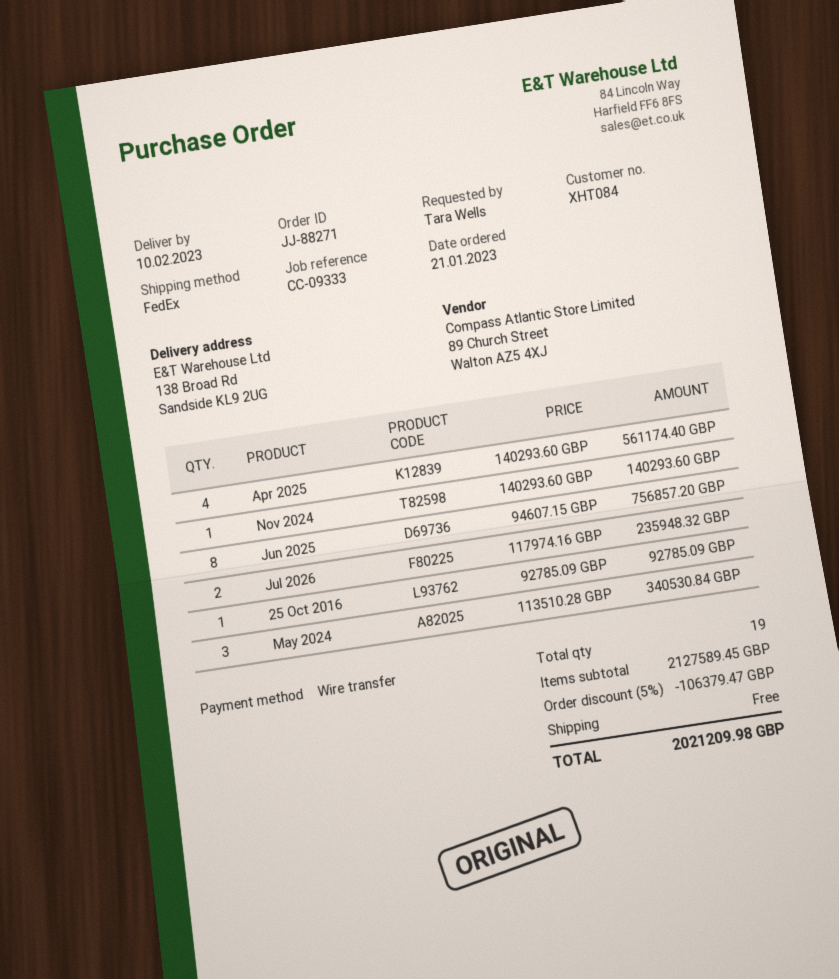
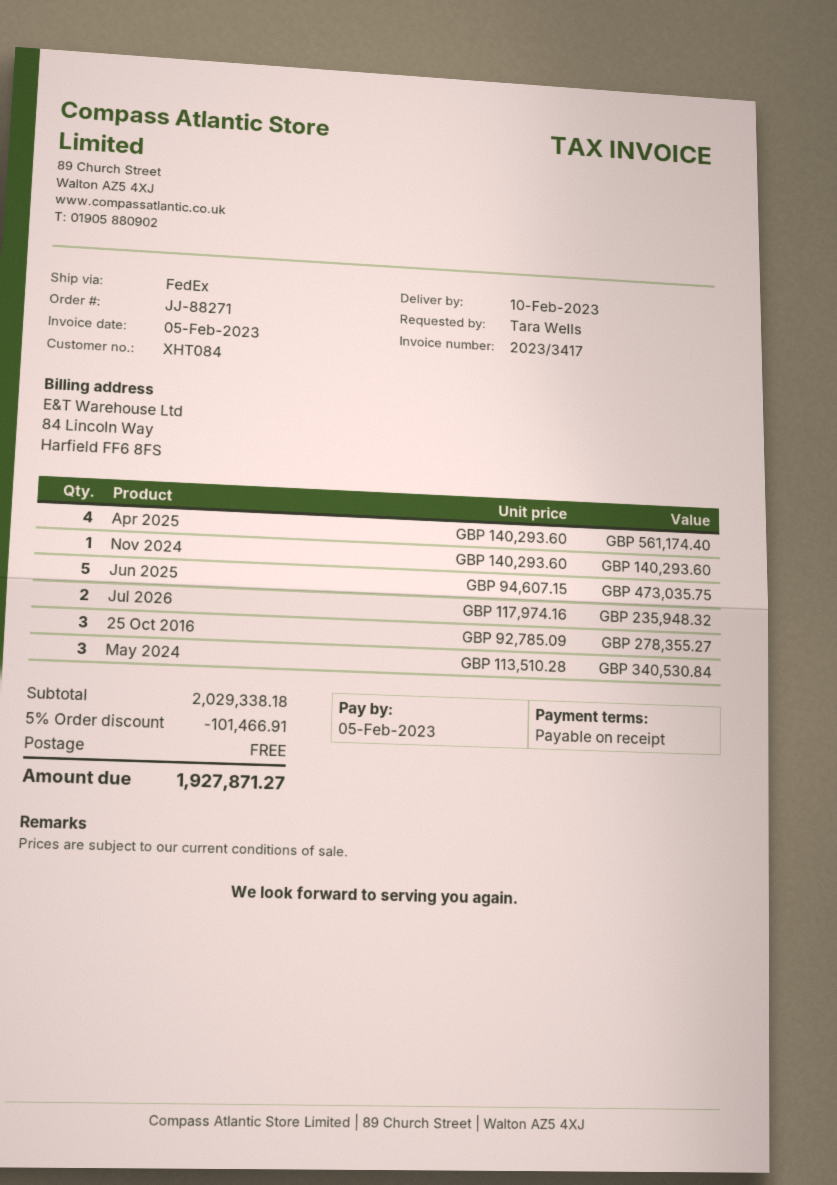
Jun 2025: 8 x 94607.15 = 756857.20 -> 5 x 94607.15 = 473035.75
25 Oct 2016: 1 x 92785.09 = 92785.09 -> 3 x 92785.09 = 278355.27
subtotal: 2127589.45 -> 2029338.18
discount: 5% = 106379.47 -> 5% = 101466.91
total: 2021209.98 -> 1927871.27

